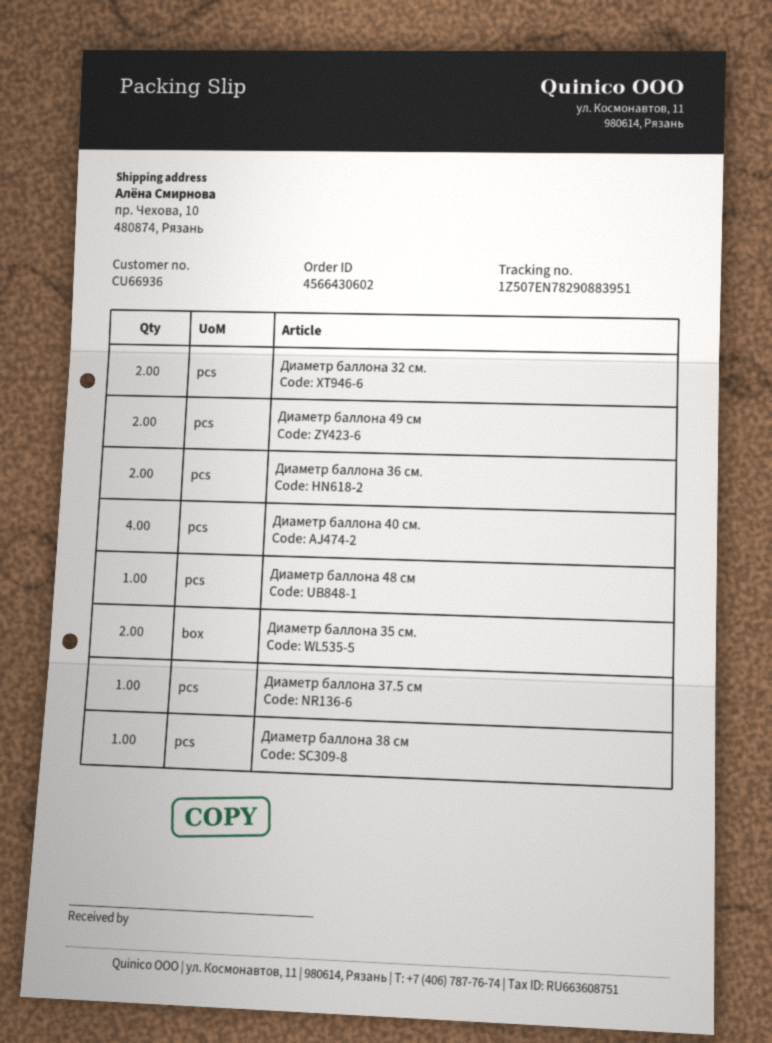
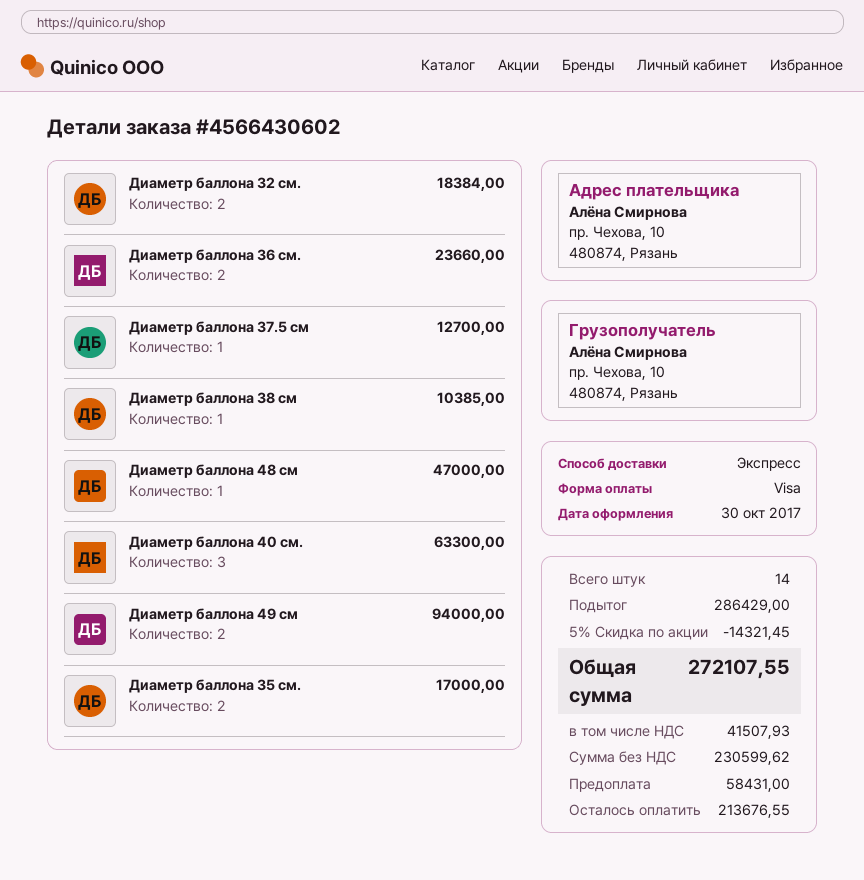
Диаметр баллона 40 см.: 4 -> 3

